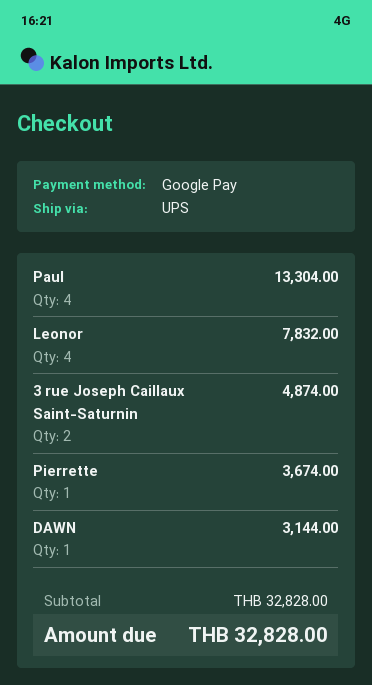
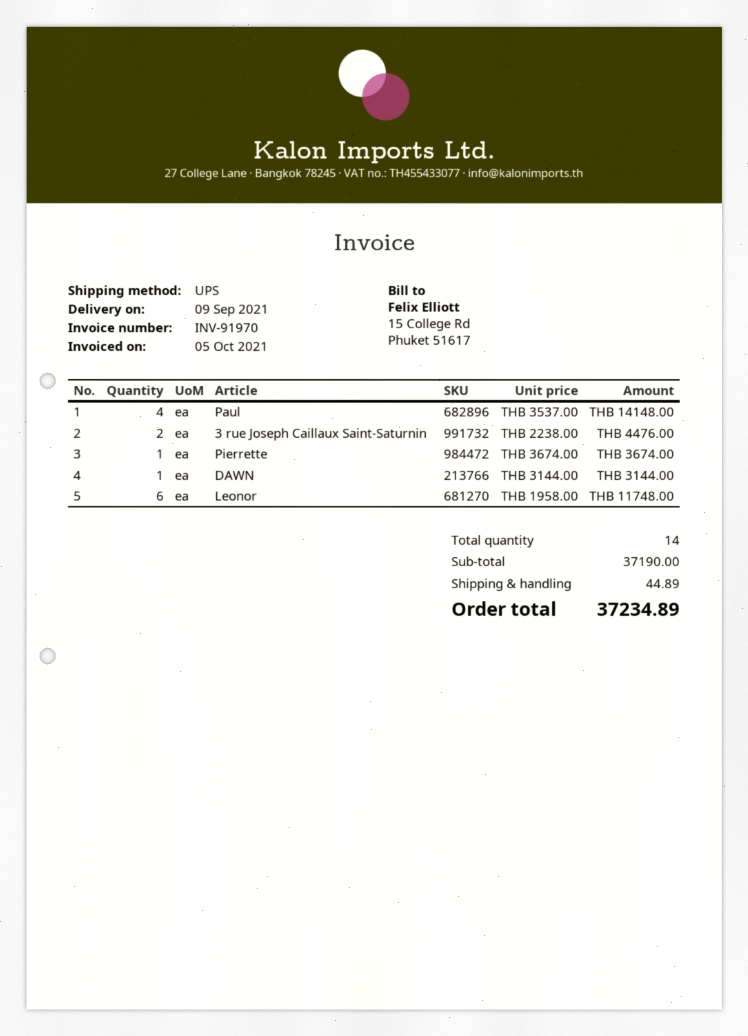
Paul: 4 for 13304.00 -> 4 for 14148.00
Leonor: 4 for 7832.00 -> 6 for 11748.00
3 rue Joseph Caillaux Saint-Saturnin: 2 for 4874.00 -> 2 for 4476.00
subtotal: 32828.00 -> 37190.00
shipping: none -> 44.89
total: 32828.00 -> 37234.89

